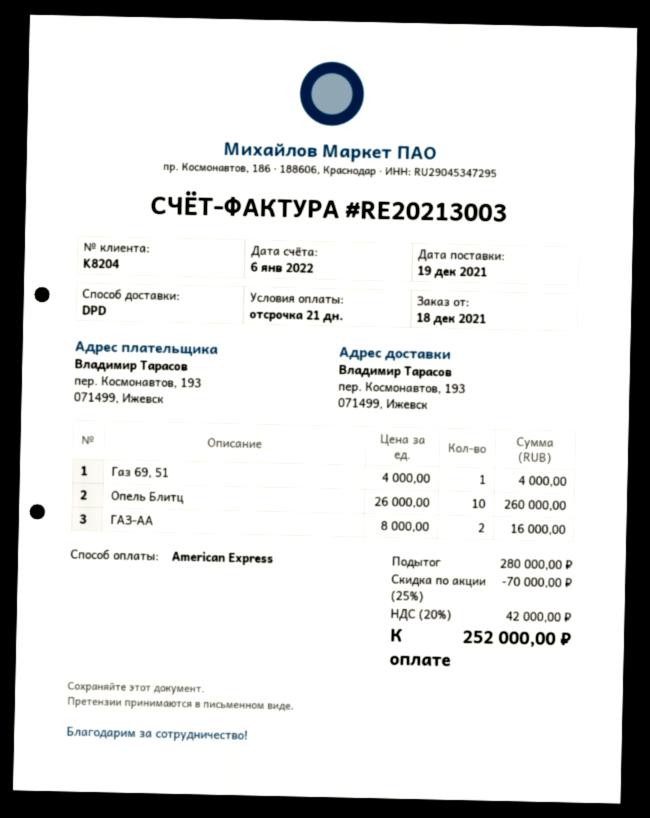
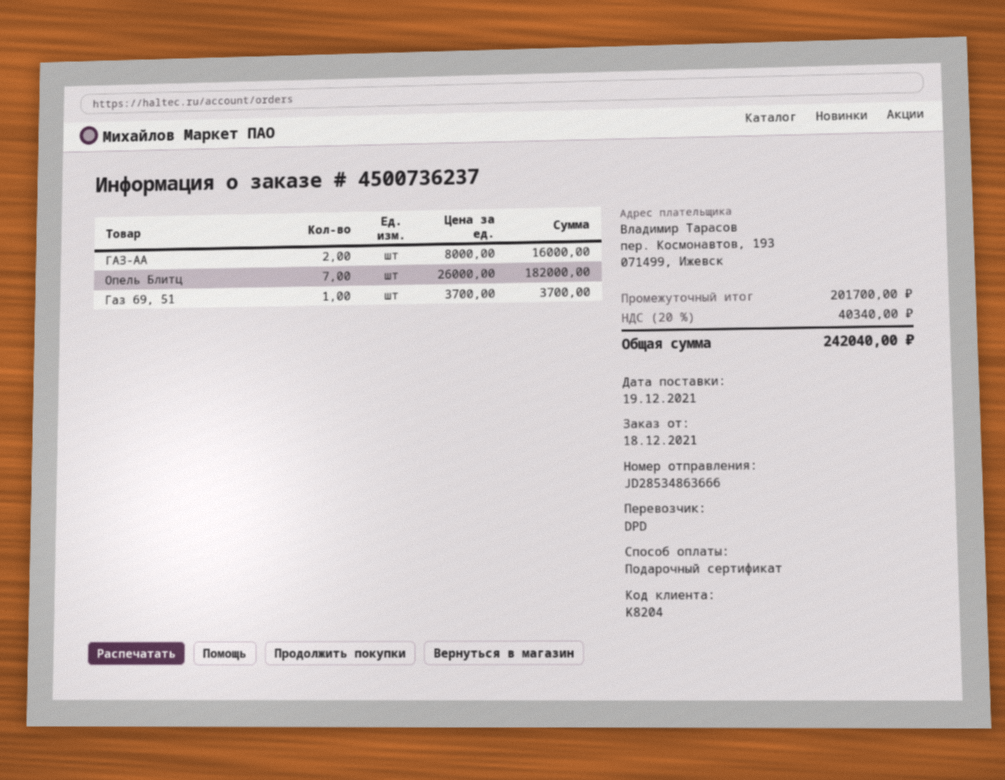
payment method: American Express -> gift card
Газ 69, 51: 1 x 4000.00 = 4000.00 -> 1 x 3700.00 = 3700.00
Опель Блитц: 10 x 26000.00 = 260000.00 -> 7 x 26000.00 = 182000.00
subtotal: 280000.00 -> 201700.00
discount: 25% = 70000.00 -> none
tax: 20% = 42000.00 -> 20% = 40340.00
total: 252000.00 -> 242040.00

